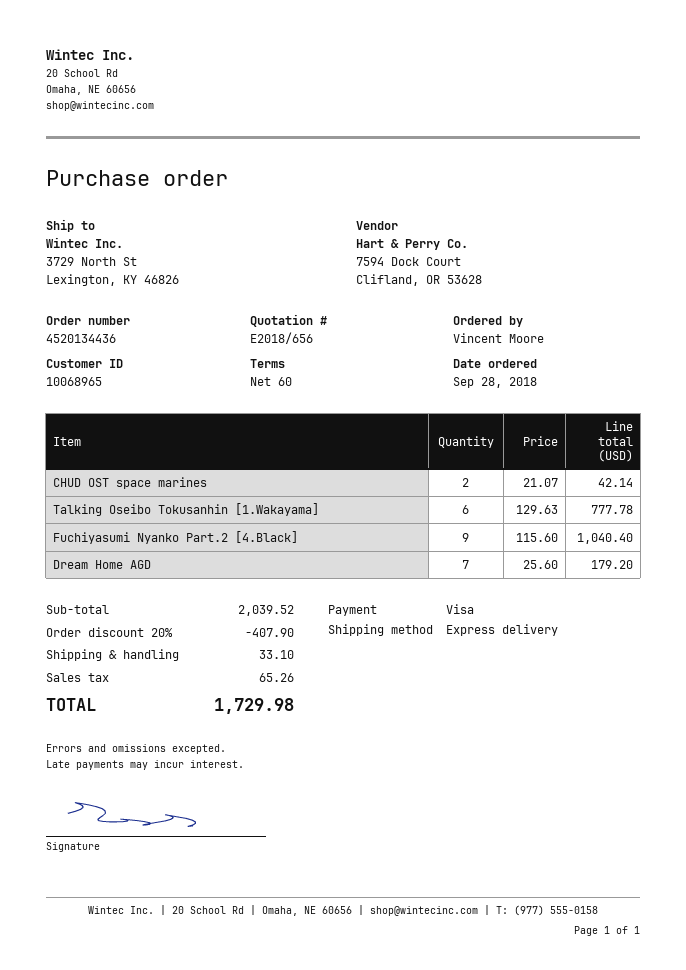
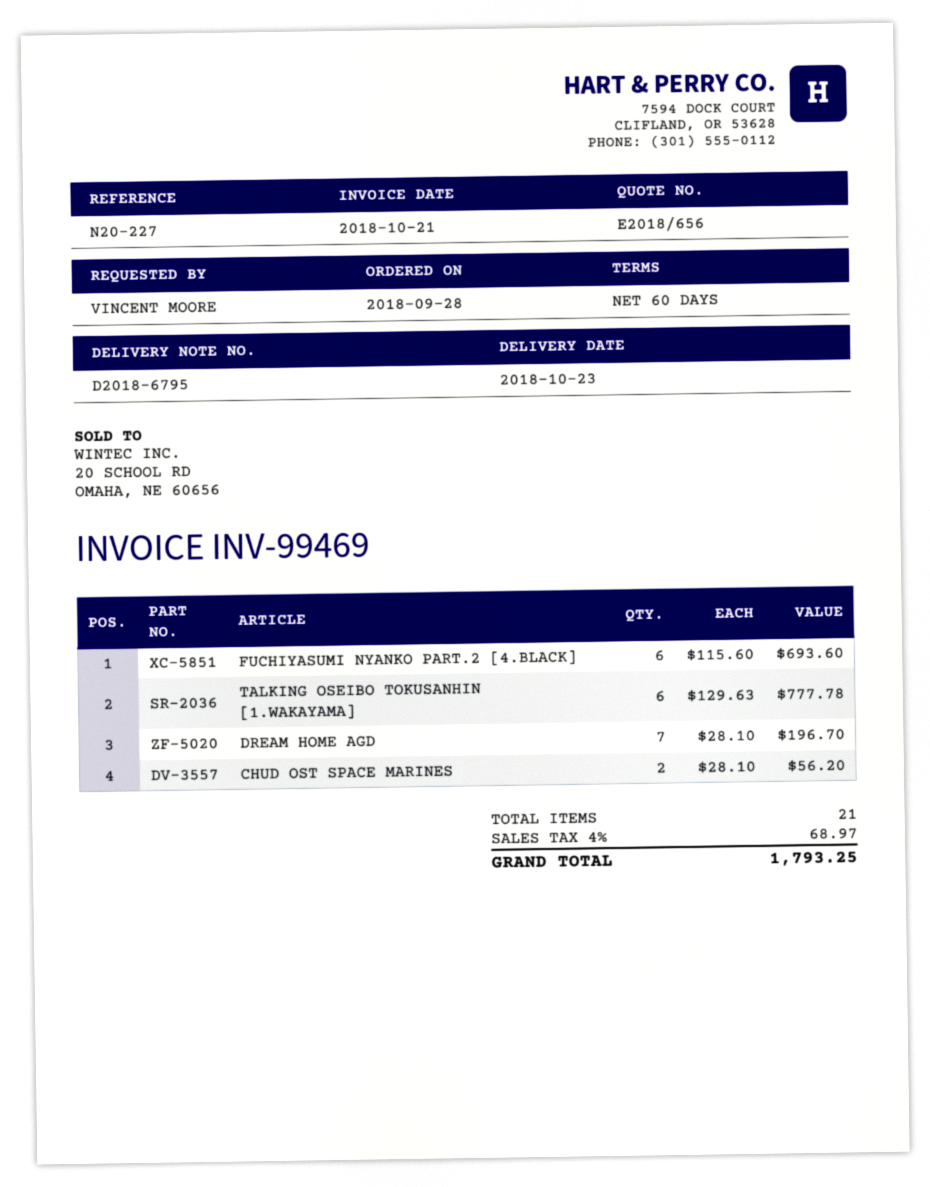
CHUD OST space marines: 2 x 21.07 = 42.14 -> 2 x 28.10 = 56.20
Fuchiyasumi Nyanko Part.2 [4.Black]: 9 x 115.60 = 1040.40 -> 6 x 115.60 = 693.60
Dream Home AGD: 7 x 25.60 = 179.20 -> 7 x 28.10 = 196.70
discount: 20% = 407.90 -> none
shipping: 33.10 -> none
tax: 65.26 -> 68.97
total: 1729.98 -> 1793.25

